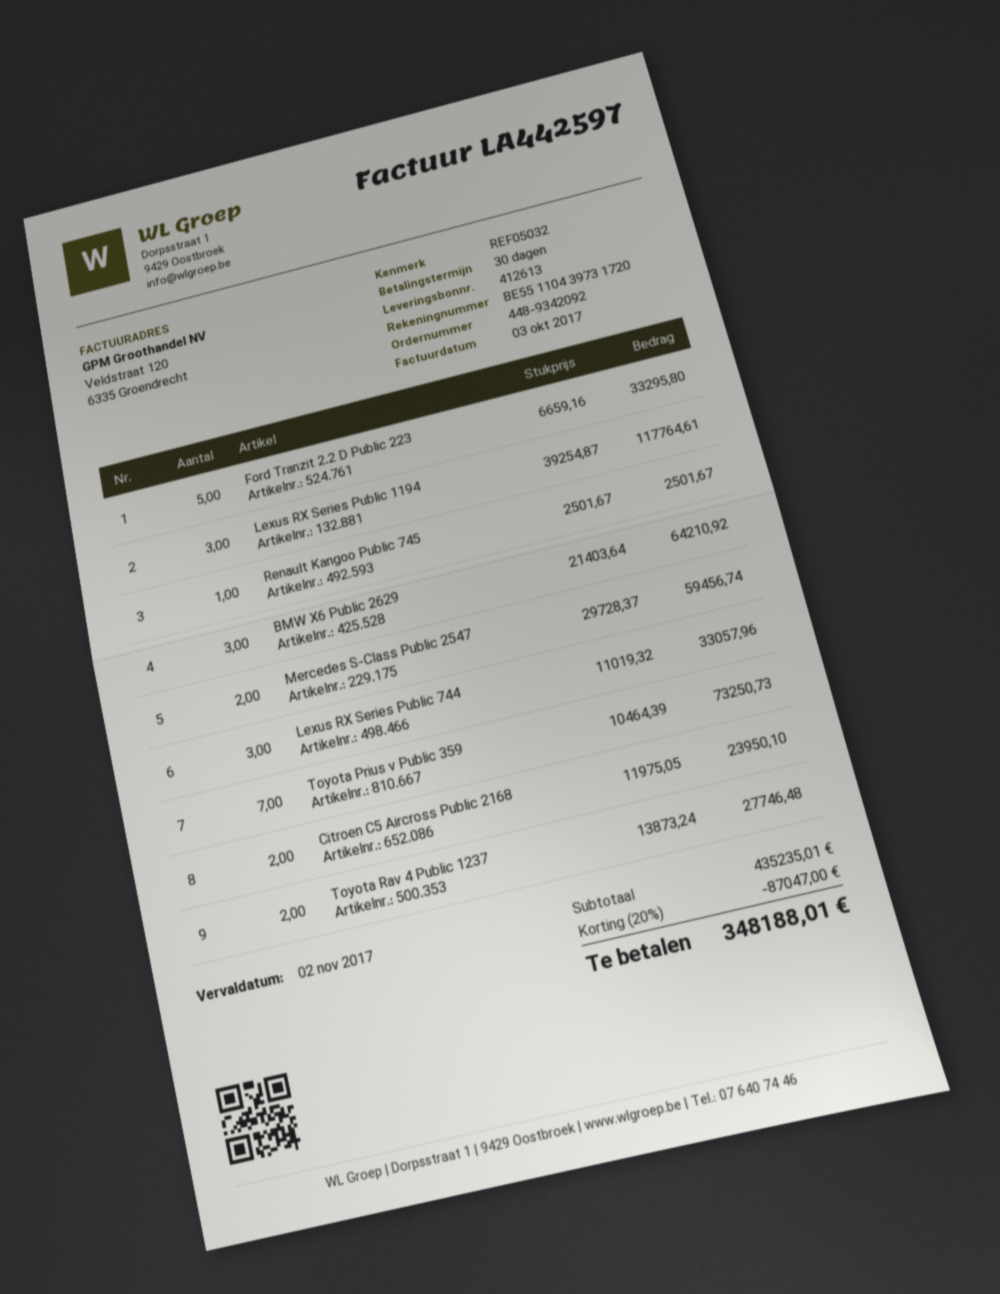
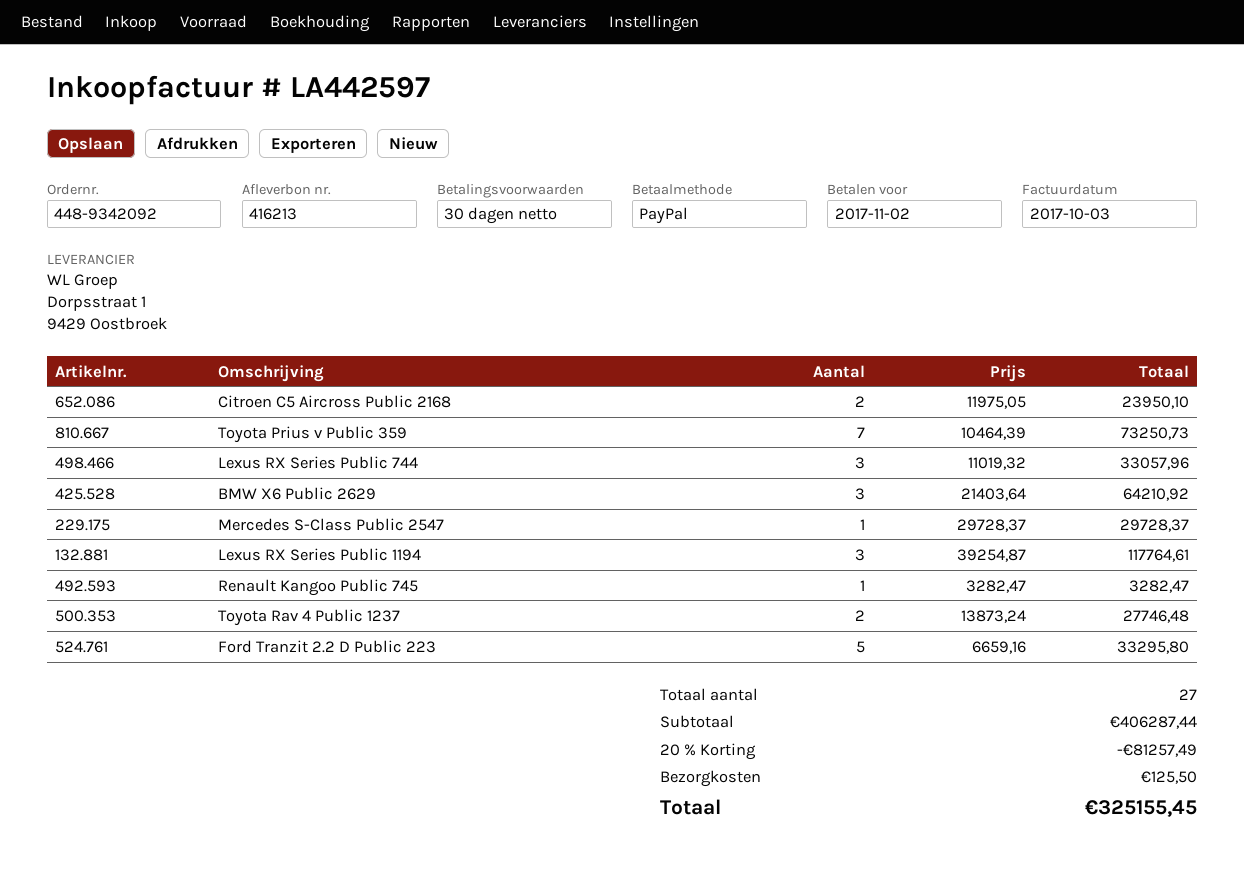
delivery note number: 412613 -> 416213
Renault Kangoo Public 745: 1 x 2501.67 = 2501.67 -> 1 x 3282.47 = 3282.47
Mercedes S-Class Public 2547: 2 x 29728.37 = 59456.74 -> 1 x 29728.37 = 29728.37
subtotal: 435235.01 -> 406287.44
discount: 20% = 87047.00 -> 20% = 81257.49
shipping: none -> 125.50
total: 348188.01 -> 325155.45

